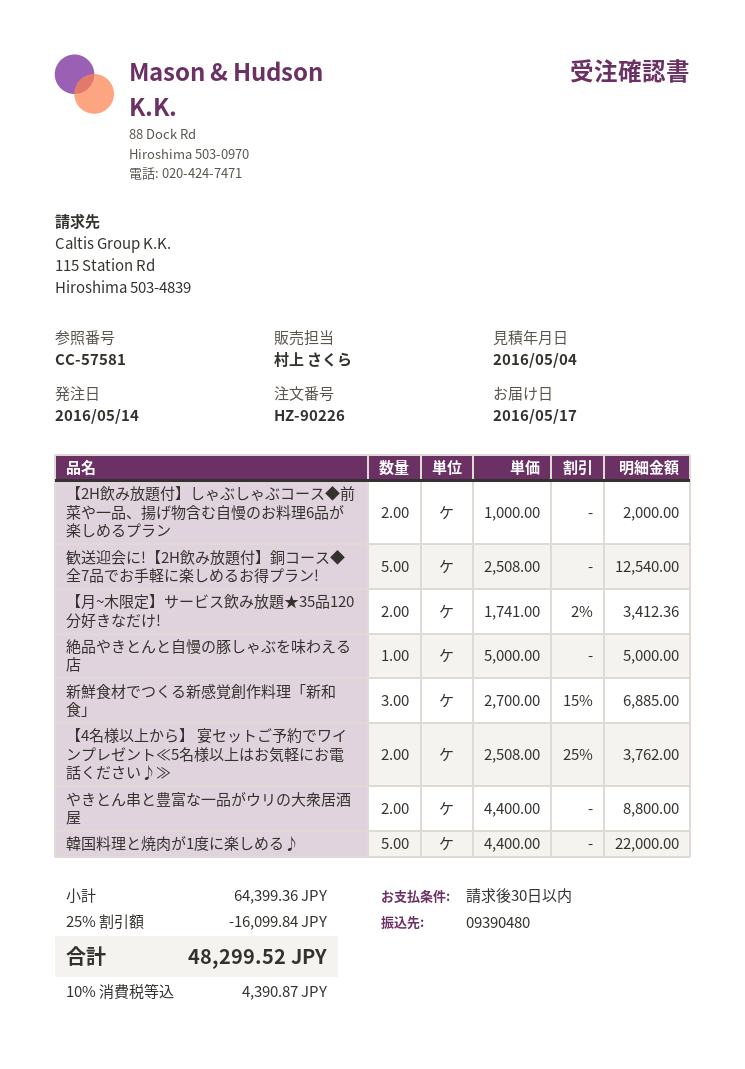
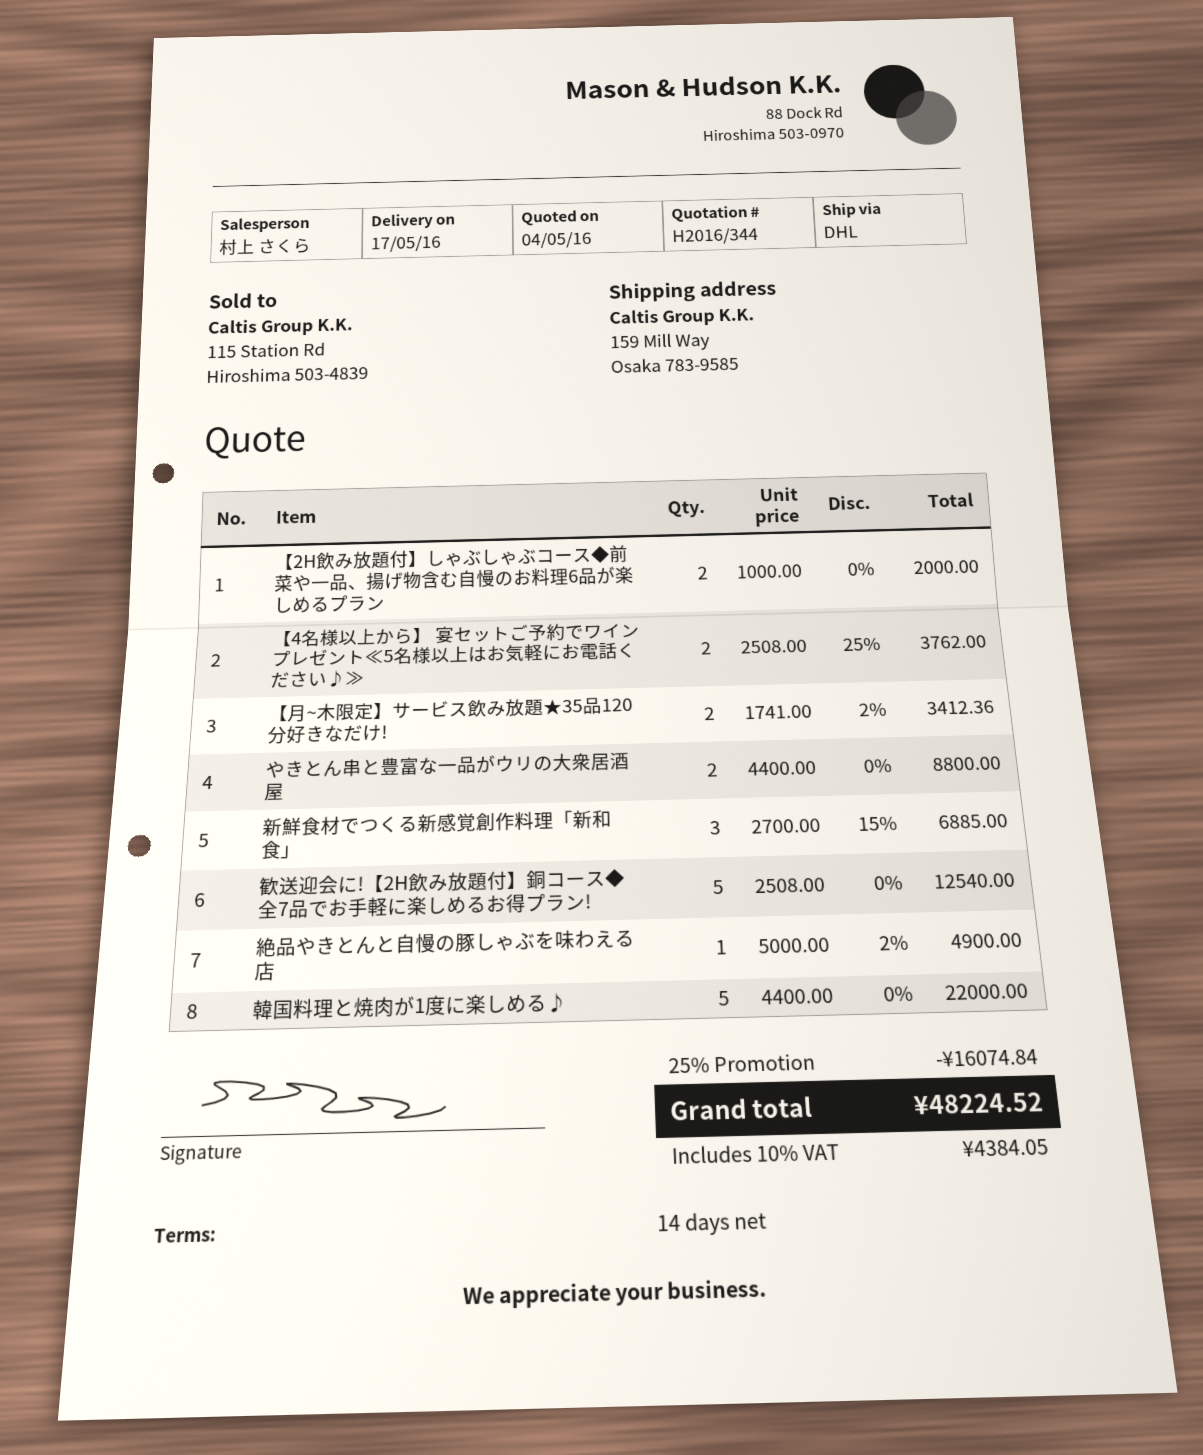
payment terms: 30 days -> 14 days
絶品やきとんと自慢の豚しゃぶを味わえる店: 1 x 5000.00 = 5000.00 -> 1 x 5000.00 - 2% = 4900.00
discount: 25% = 16099.84 -> 25% = 16074.84
tax: 10% = 4390.87 -> 10% = 4384.05
total: 48299.52 -> 48224.52

